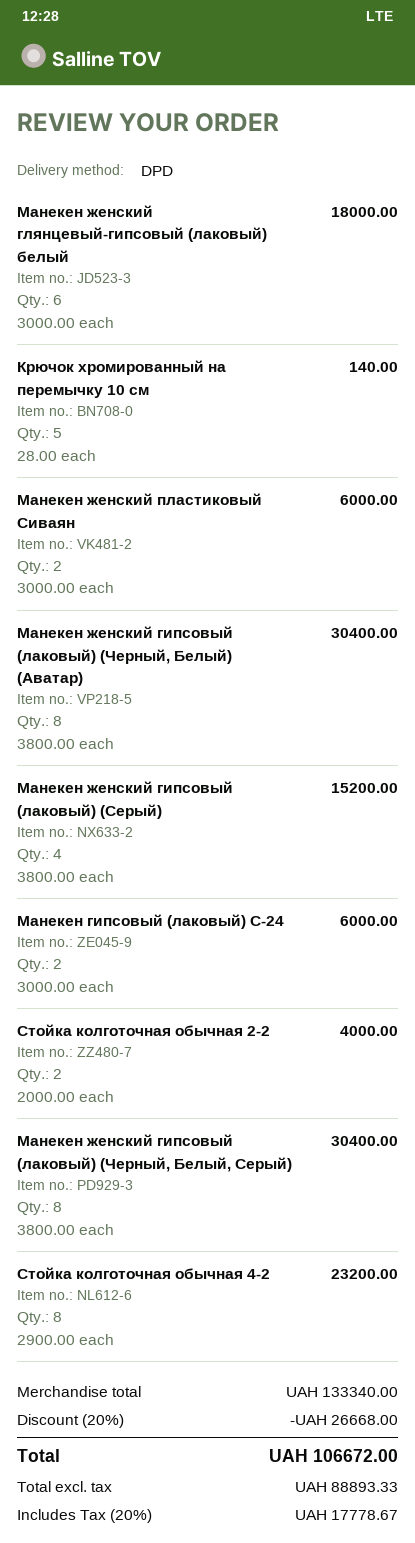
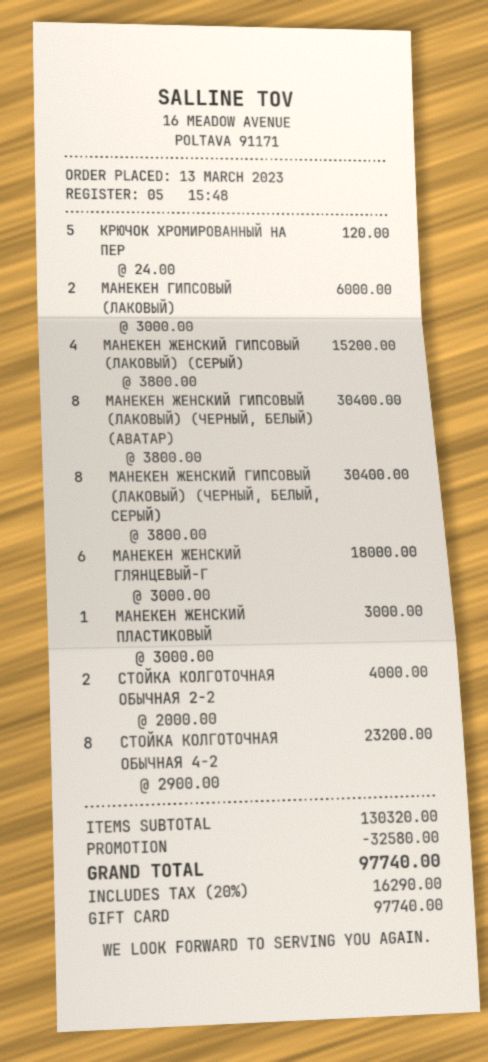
Крючок хромированный на перемычку 10 см: 5 x 28.00 = 140.00 -> 5 x 24.00 = 120.00
Манекен женский пластиковый Сиваян: 2 x 3000.00 = 6000.00 -> 1 x 3000.00 = 3000.00
subtotal: 133340.00 -> 130320.00
discount: 26668.00 -> 32580.00
tax: 20% = 17778.67 -> 20% = 16290.00
total: 106672.00 -> 97740.00

